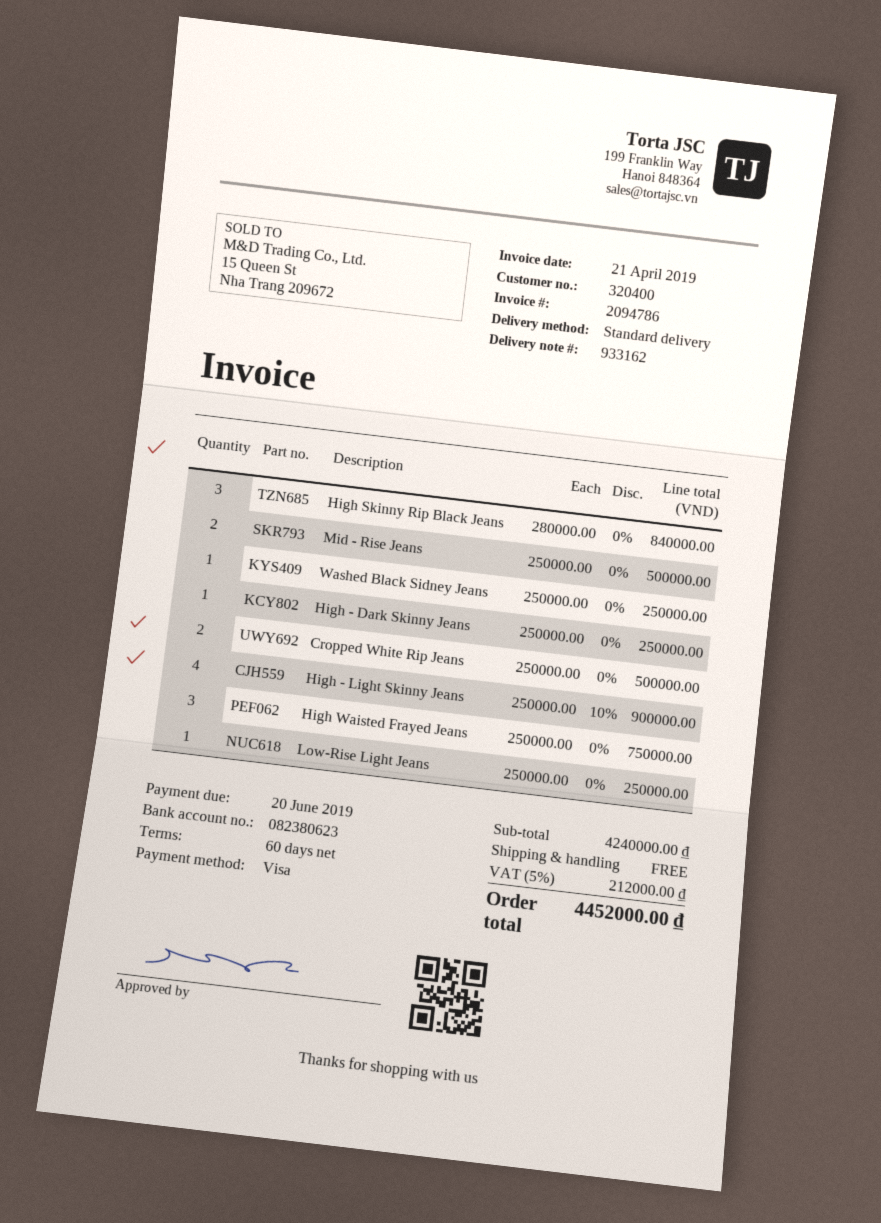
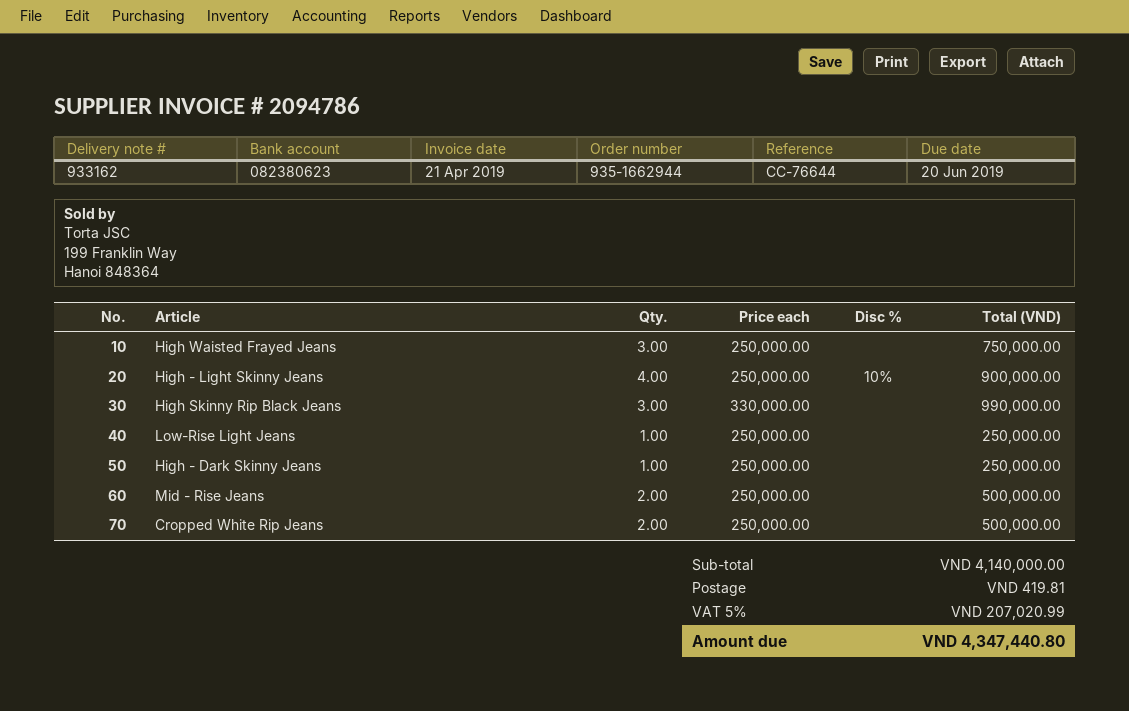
High Skinny Rip Black Jeans: 3 x 280000.00 = 840000.00 -> 3 x 330000.00 = 990000.00
Washed Black Sidney Jeans: 1 x 250000.00 = 250000.00 -> none
subtotal: 4240000.00 -> 4140000.00
shipping: 0.00 -> 419.81
tax: 5% = 212000.00 -> 5% = 207020.99
total: 4452000.00 -> 4347440.80

